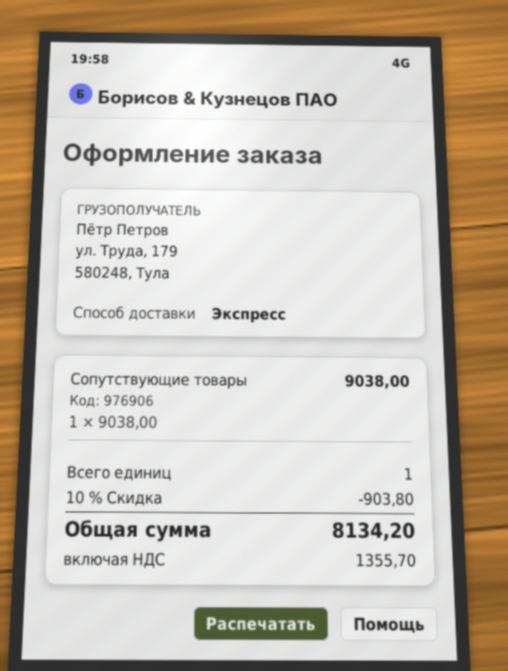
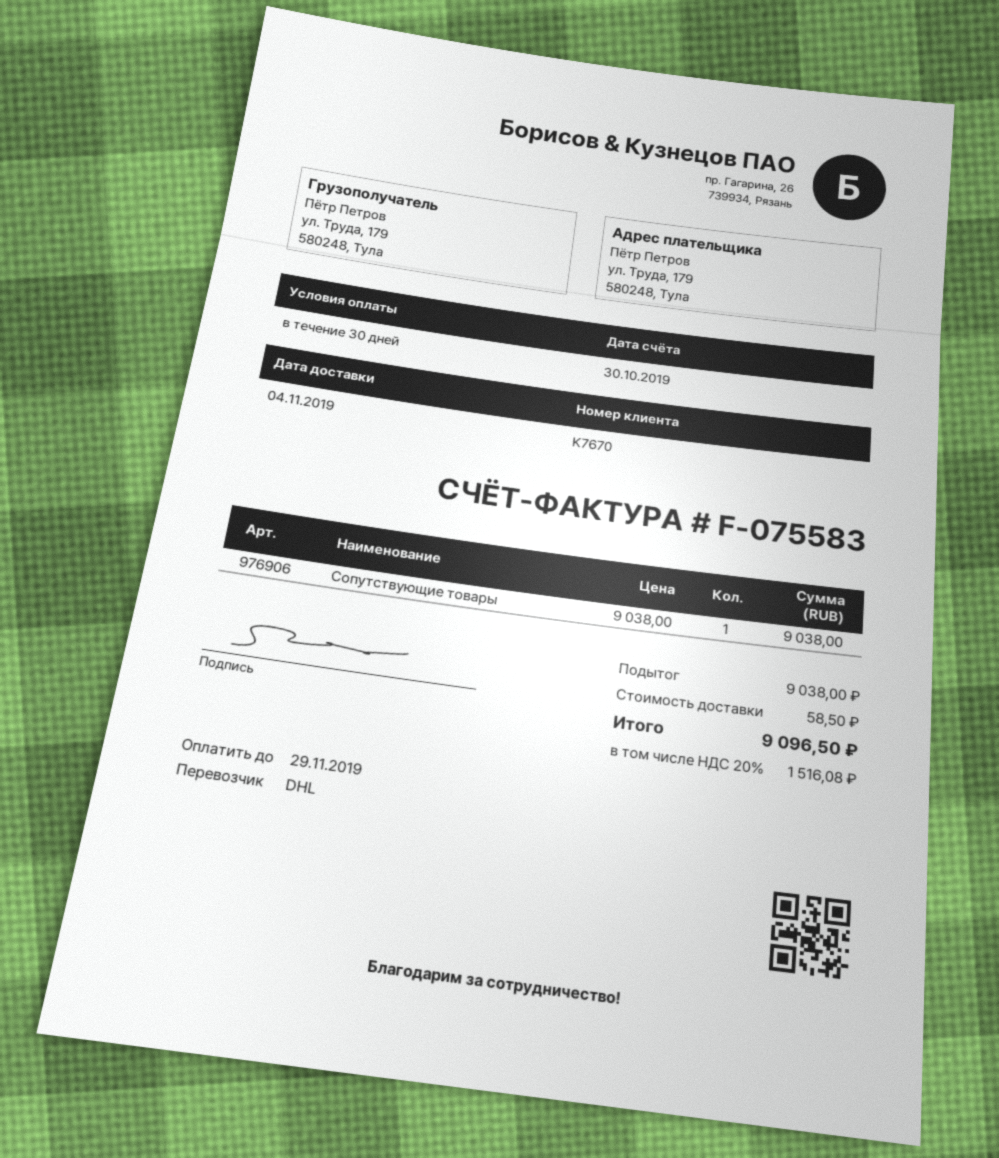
shipping method: express -> DHL
discount: 10% = 903.80 -> none
shipping: none -> 58.50
tax: 1355.70 -> 1516.08
total: 8134.20 -> 9096.50

